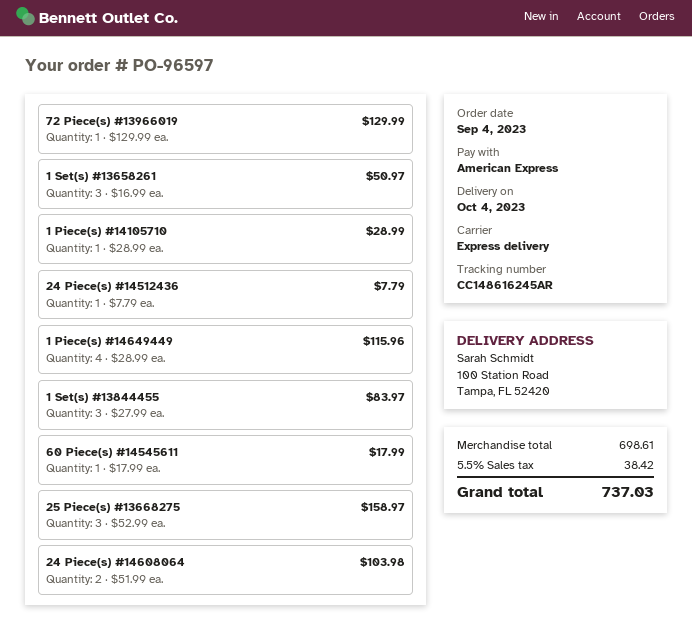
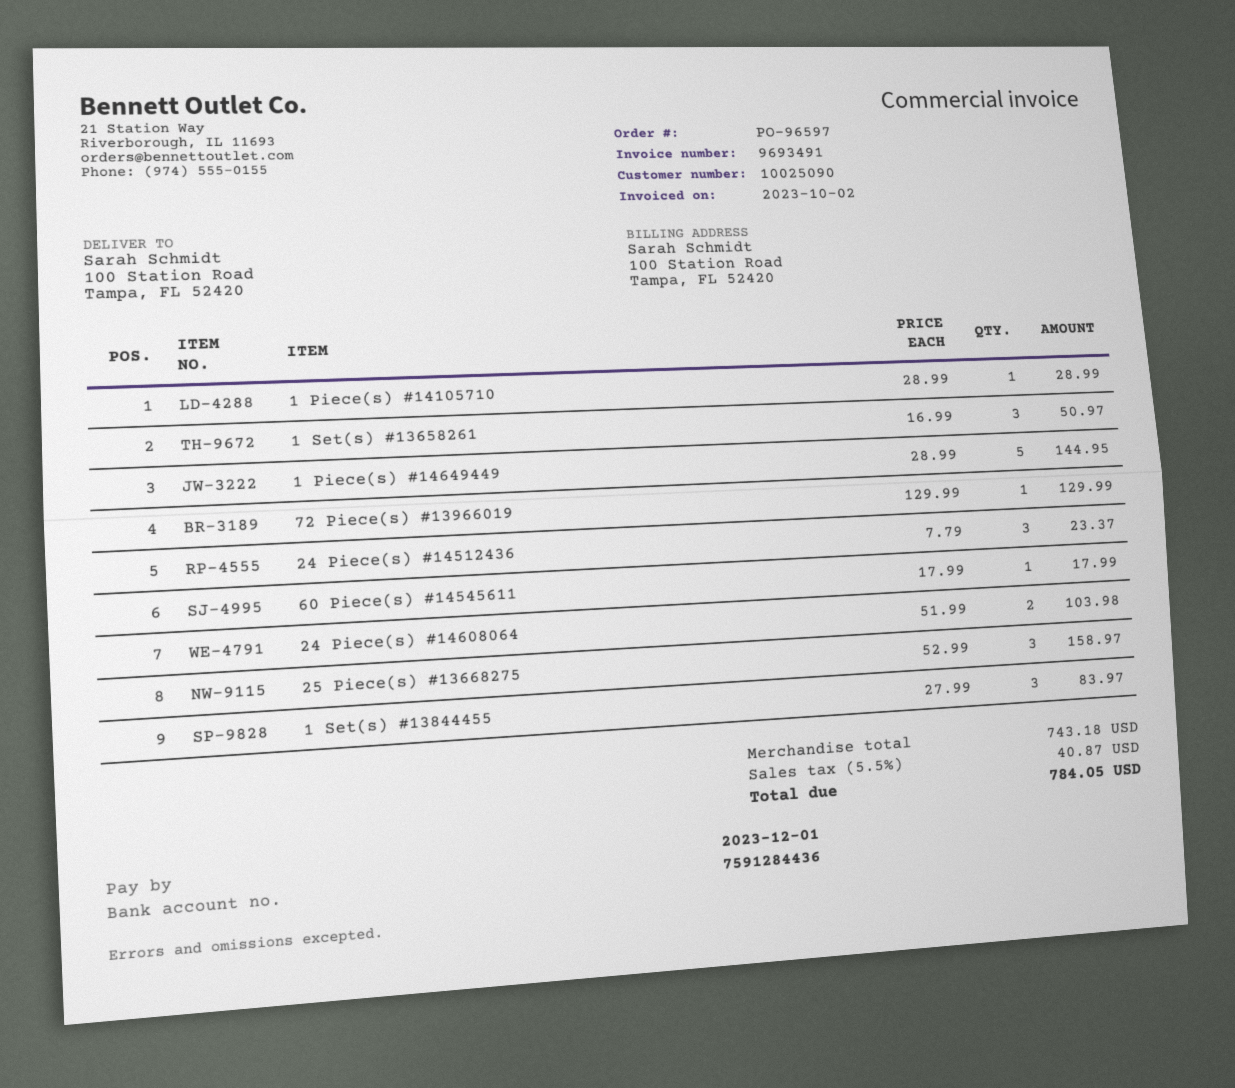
24 Piece(s) #14512436: 1 x 7.79 = 7.79 -> 3 x 7.79 = 23.37
1 Piece(s) #14649449: 4 x 28.99 = 115.96 -> 5 x 28.99 = 144.95
subtotal: 698.61 -> 743.18
tax: 5.5% = 38.42 -> 5.5% = 40.87
total: 737.03 -> 784.05

